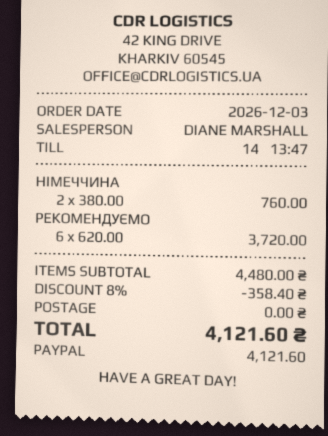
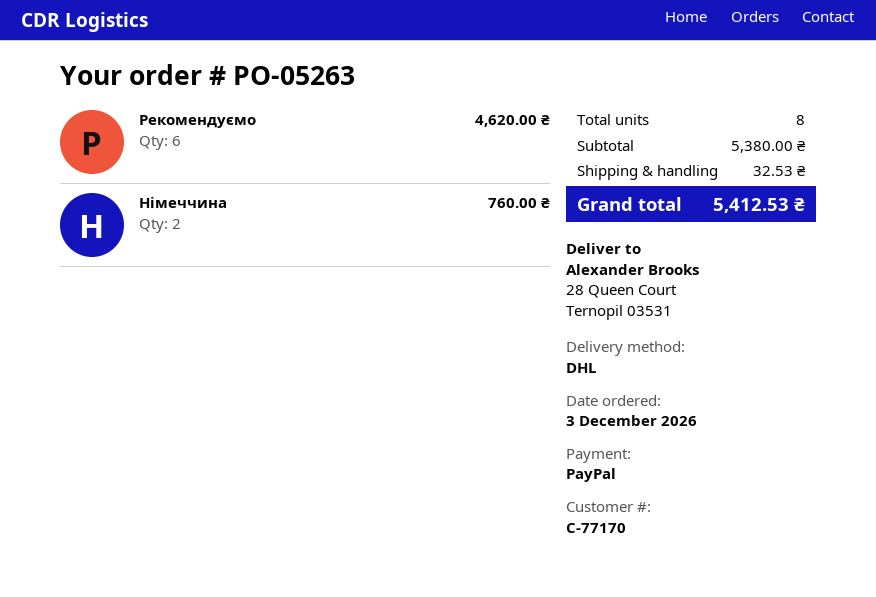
РЕКОМЕНДУЄМО: 6 for 3720.00 -> 6 for 4620.00
subtotal: 4480.00 -> 5380.00
discount: 8% = 358.40 -> none
shipping: 0.00 -> 32.53
total: 4121.60 -> 5412.53

